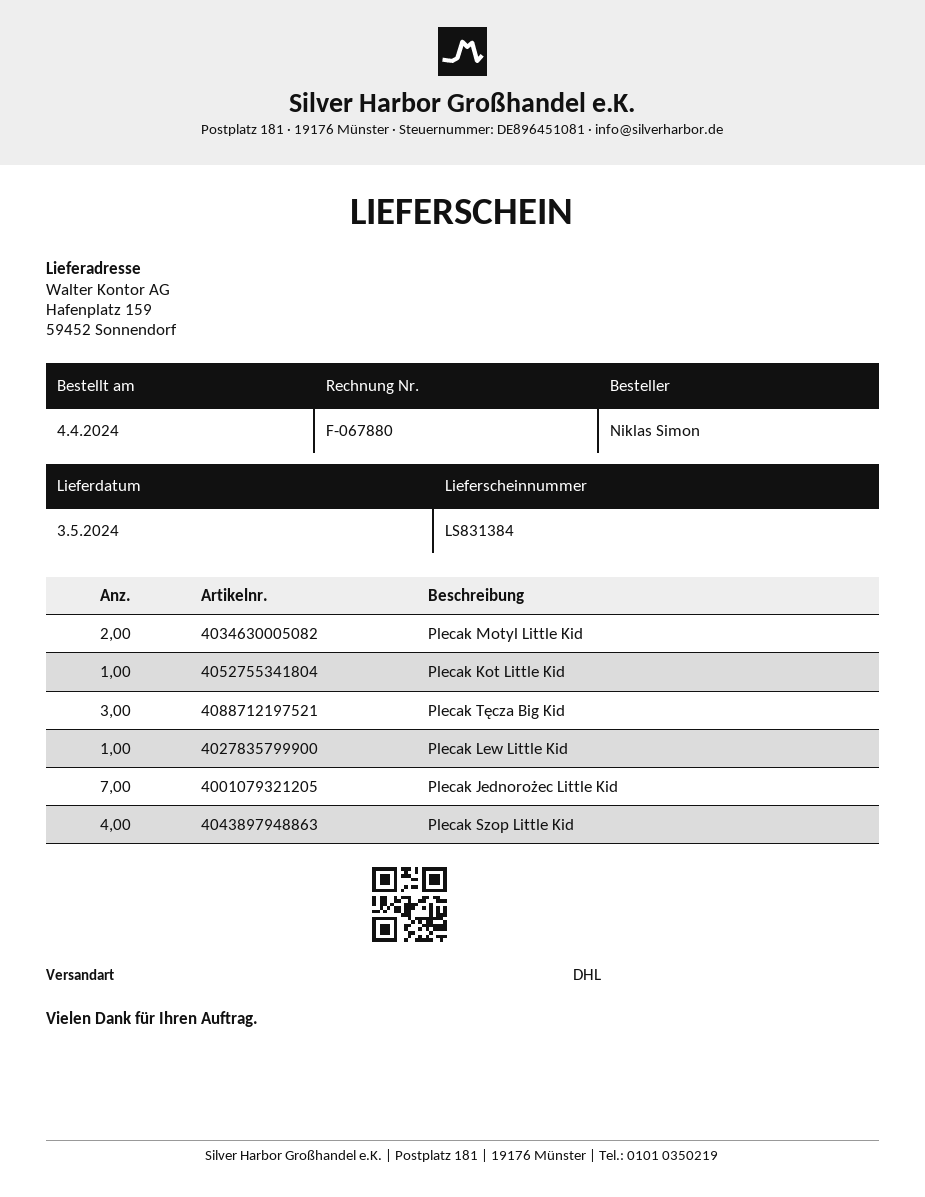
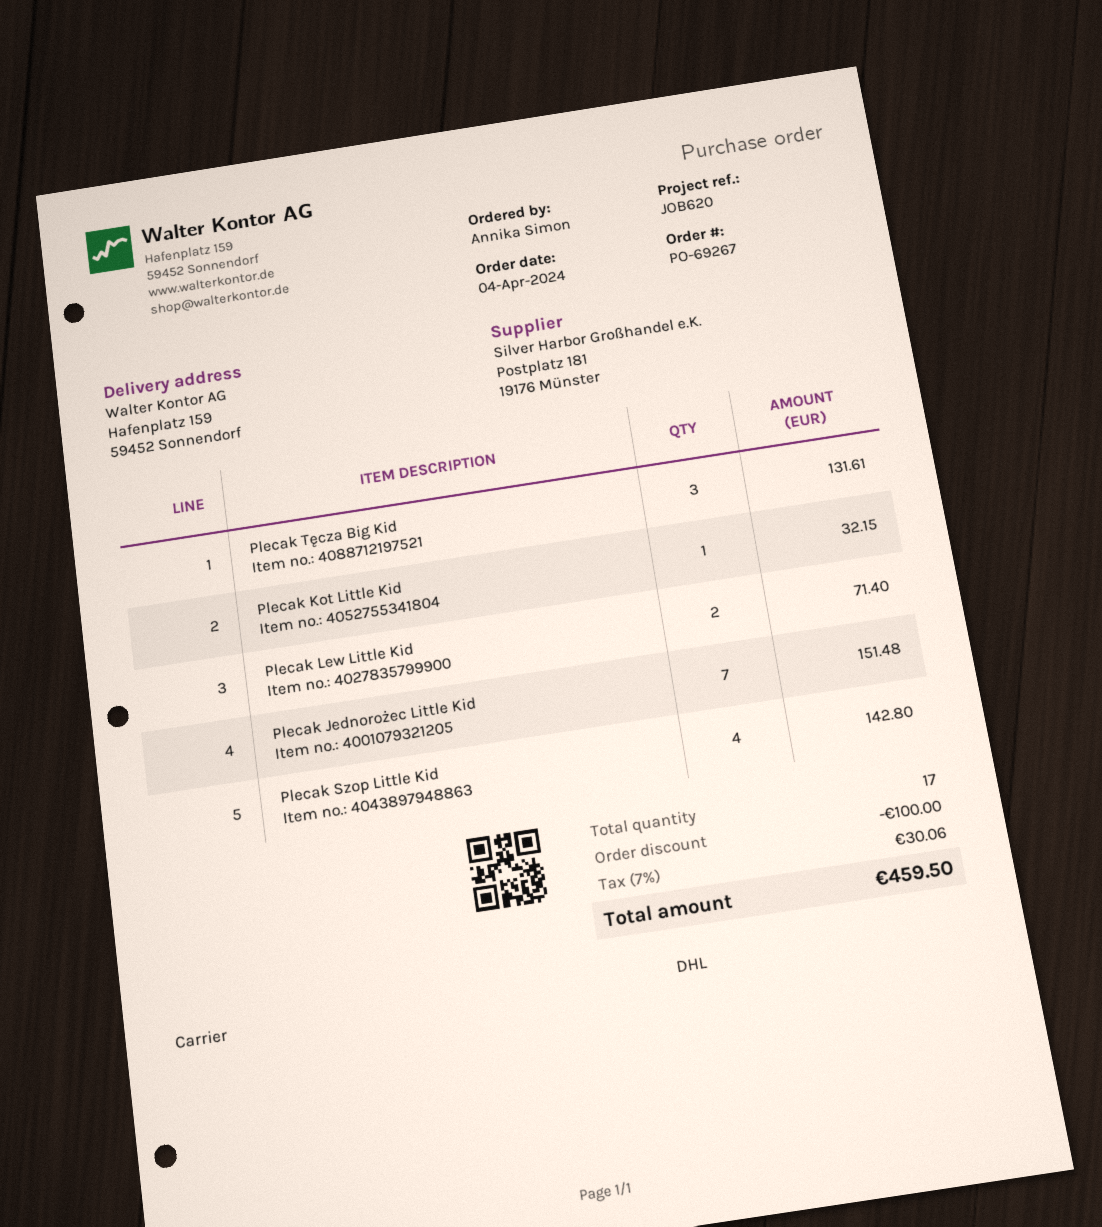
ordered by: Niklas Simon -> Annika Simon
Plecak Motyl Little Kid: 2 -> none
Plecak Lew Little Kid: 1 -> 2

